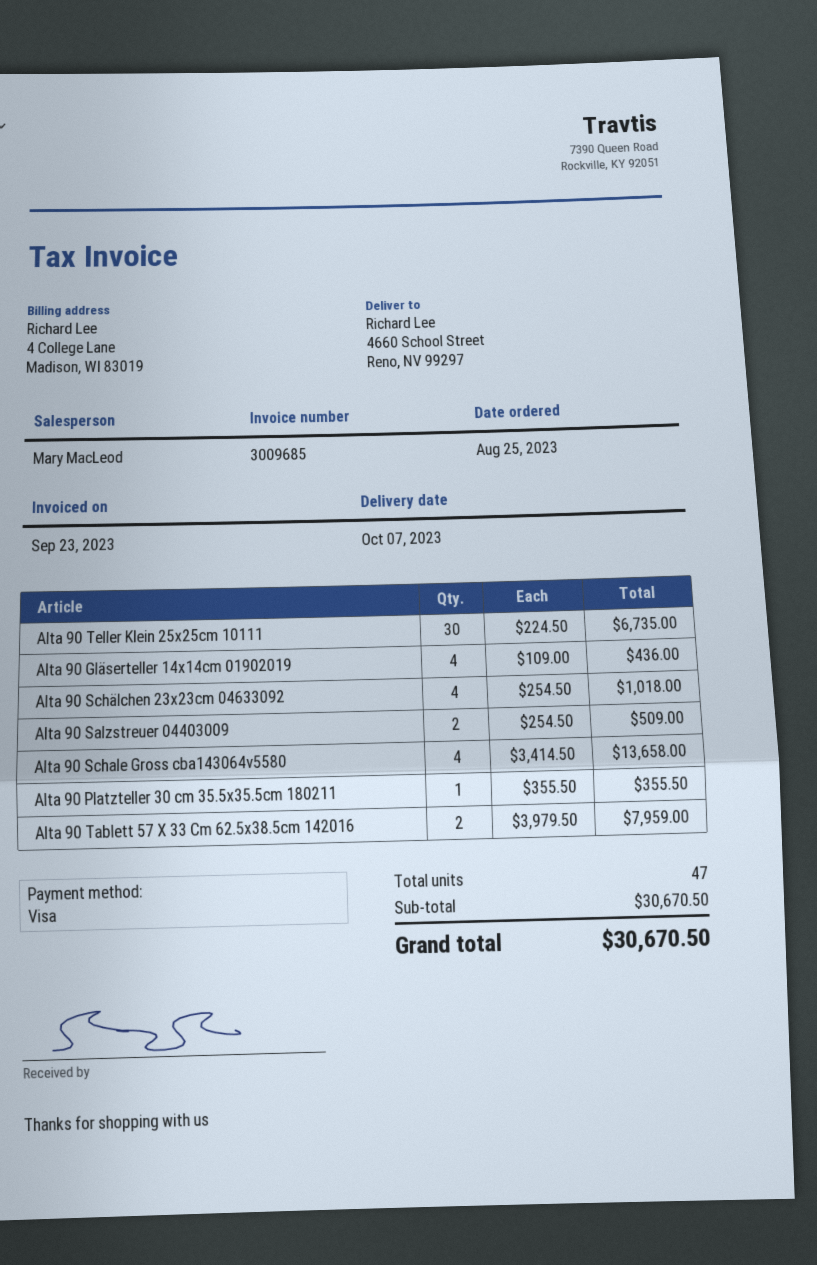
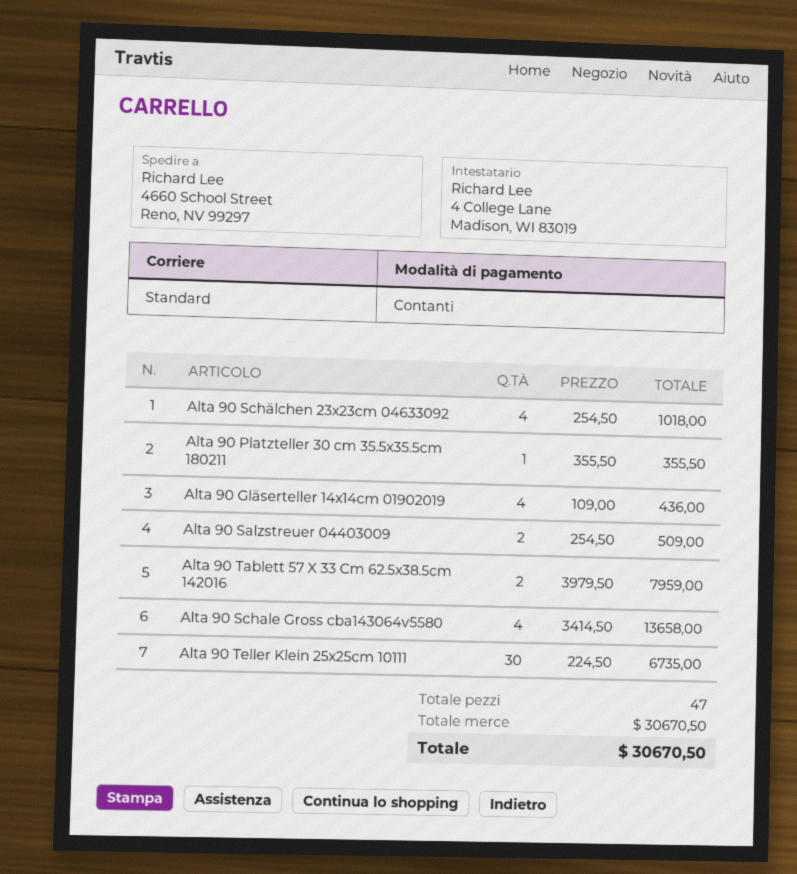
payment method: Visa -> cash

